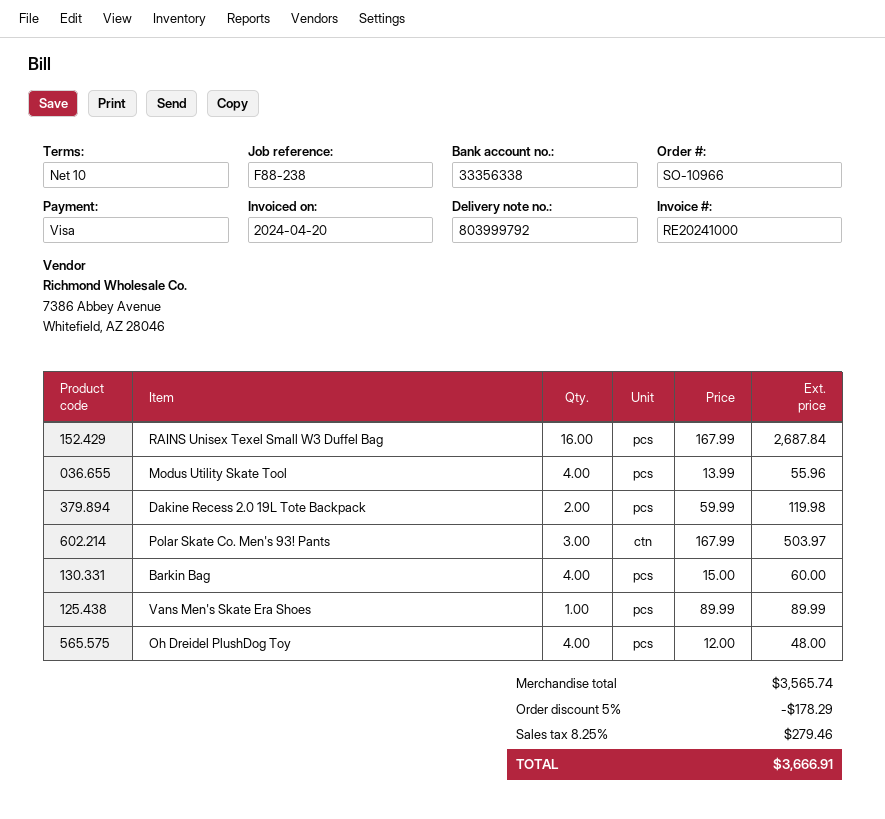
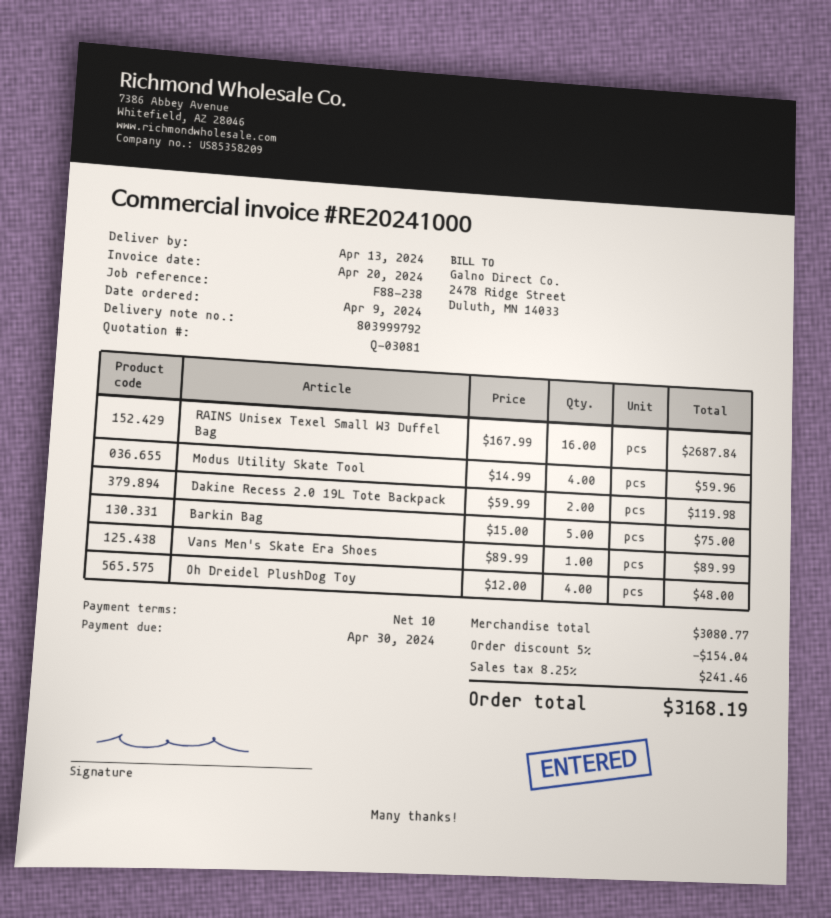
Modus Utility Skate Tool: 4 x 13.99 = 55.96 -> 4 x 14.99 = 59.96
Polar Skate Co. Men's 93! Pants: 3 x 167.99 = 503.97 -> none
Barkin Bag: 4 x 15.00 = 60.00 -> 5 x 15.00 = 75.00
subtotal: 3565.74 -> 3080.77
discount: 5% = 178.29 -> 5% = 154.04
tax: 8.25% = 279.46 -> 8.25% = 241.46
total: 3666.91 -> 3168.19

